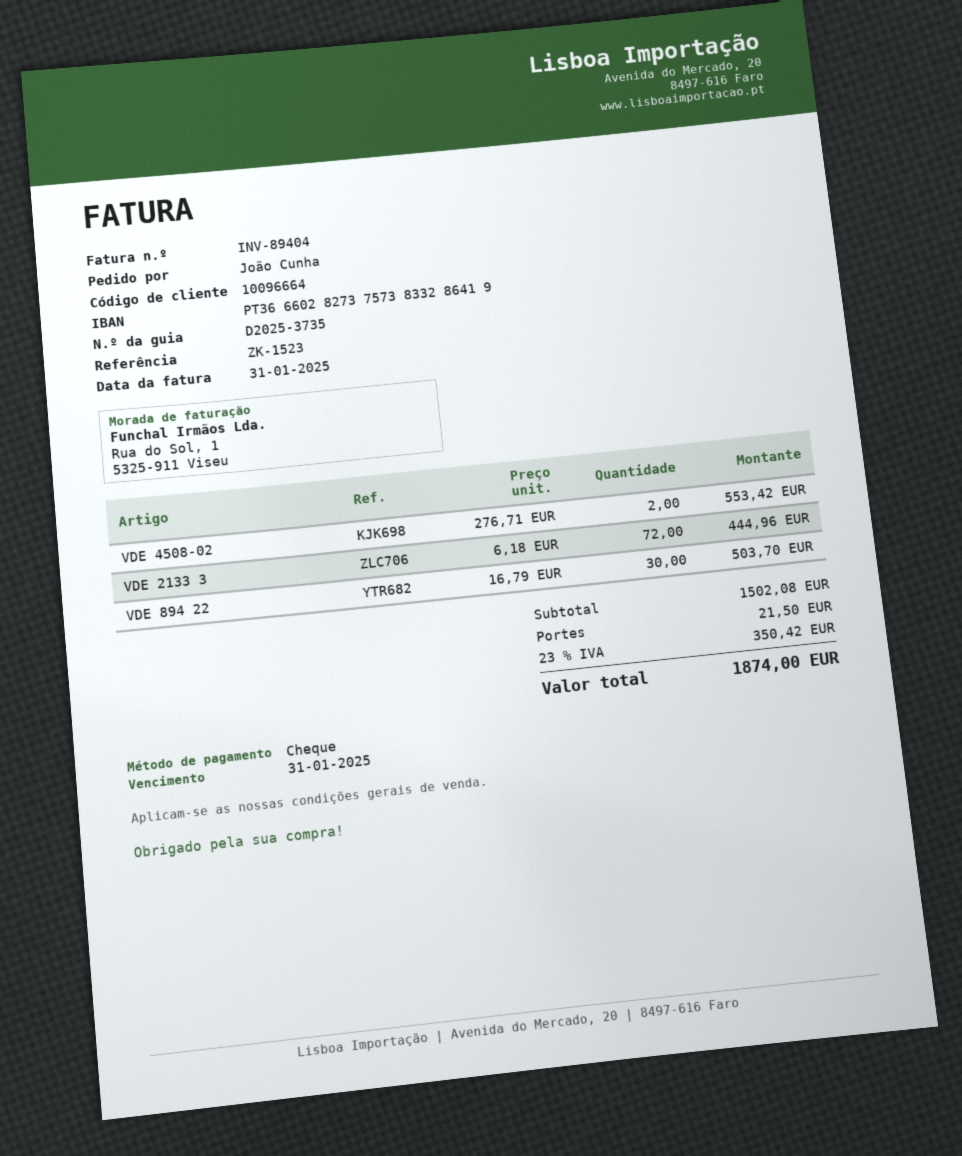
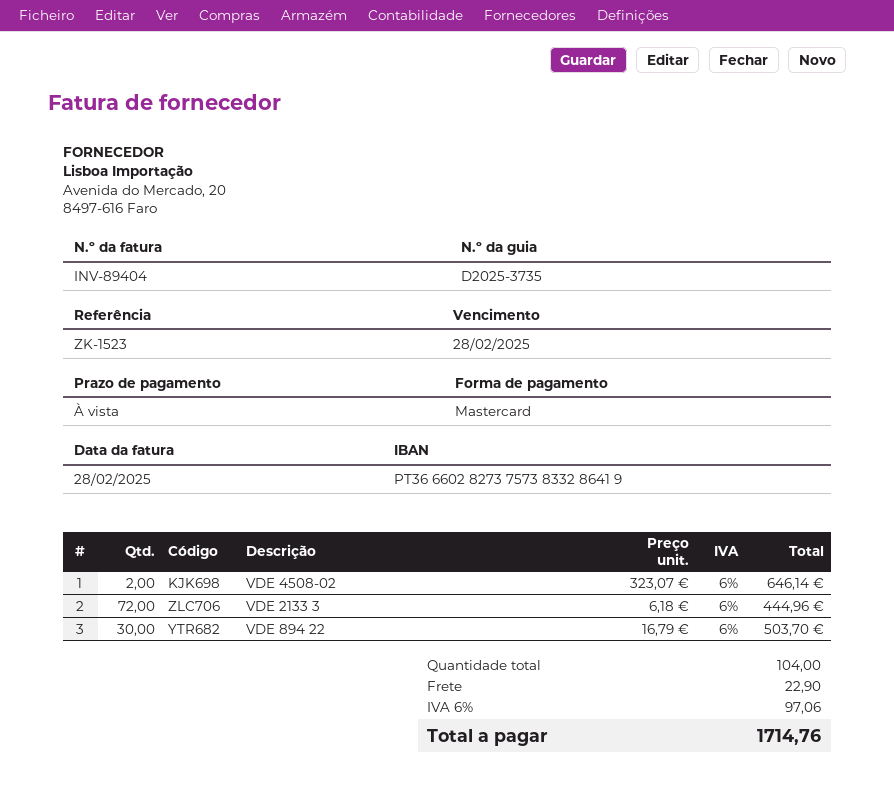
invoice date: 2025-01-31 -> 2025-02-28
due date: 2025-01-31 -> 2025-02-28
payment method: cheque -> Mastercard
VDE 4508-02: 2 x 276.71 = 553.42 -> 2 x 323.07 = 646.14
shipping: 21.50 -> 22.90
tax: 23% = 350.42 -> 6% = 97.06
total: 1874.00 -> 1714.76

